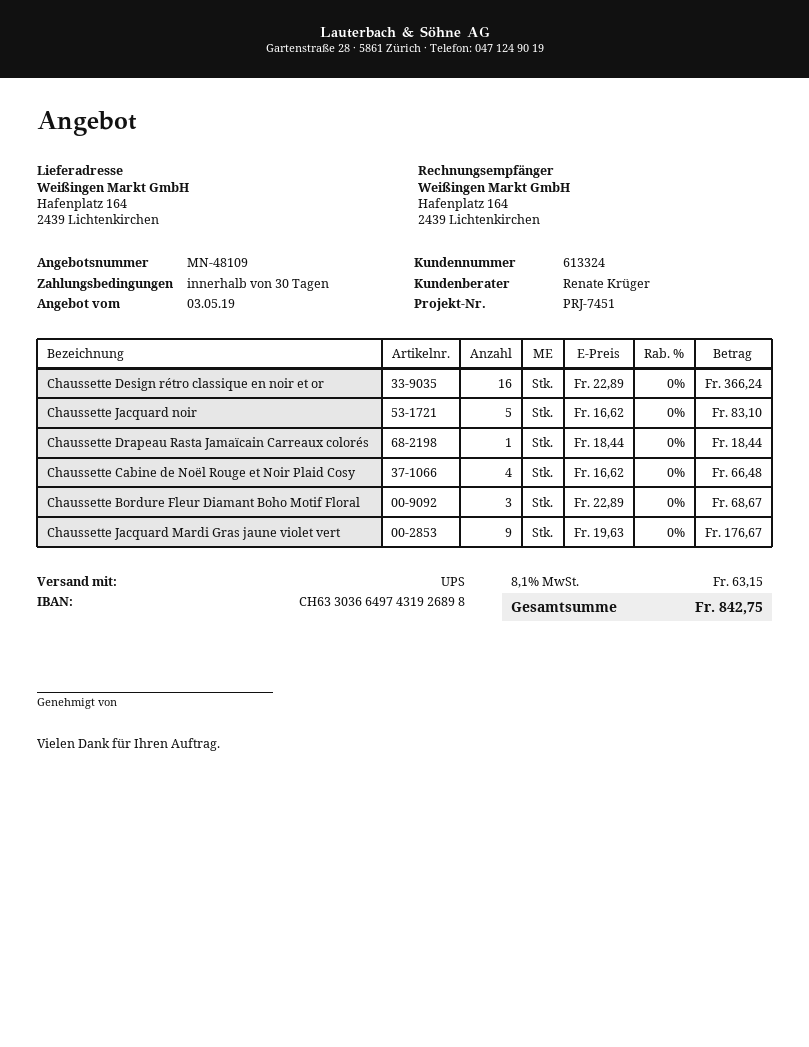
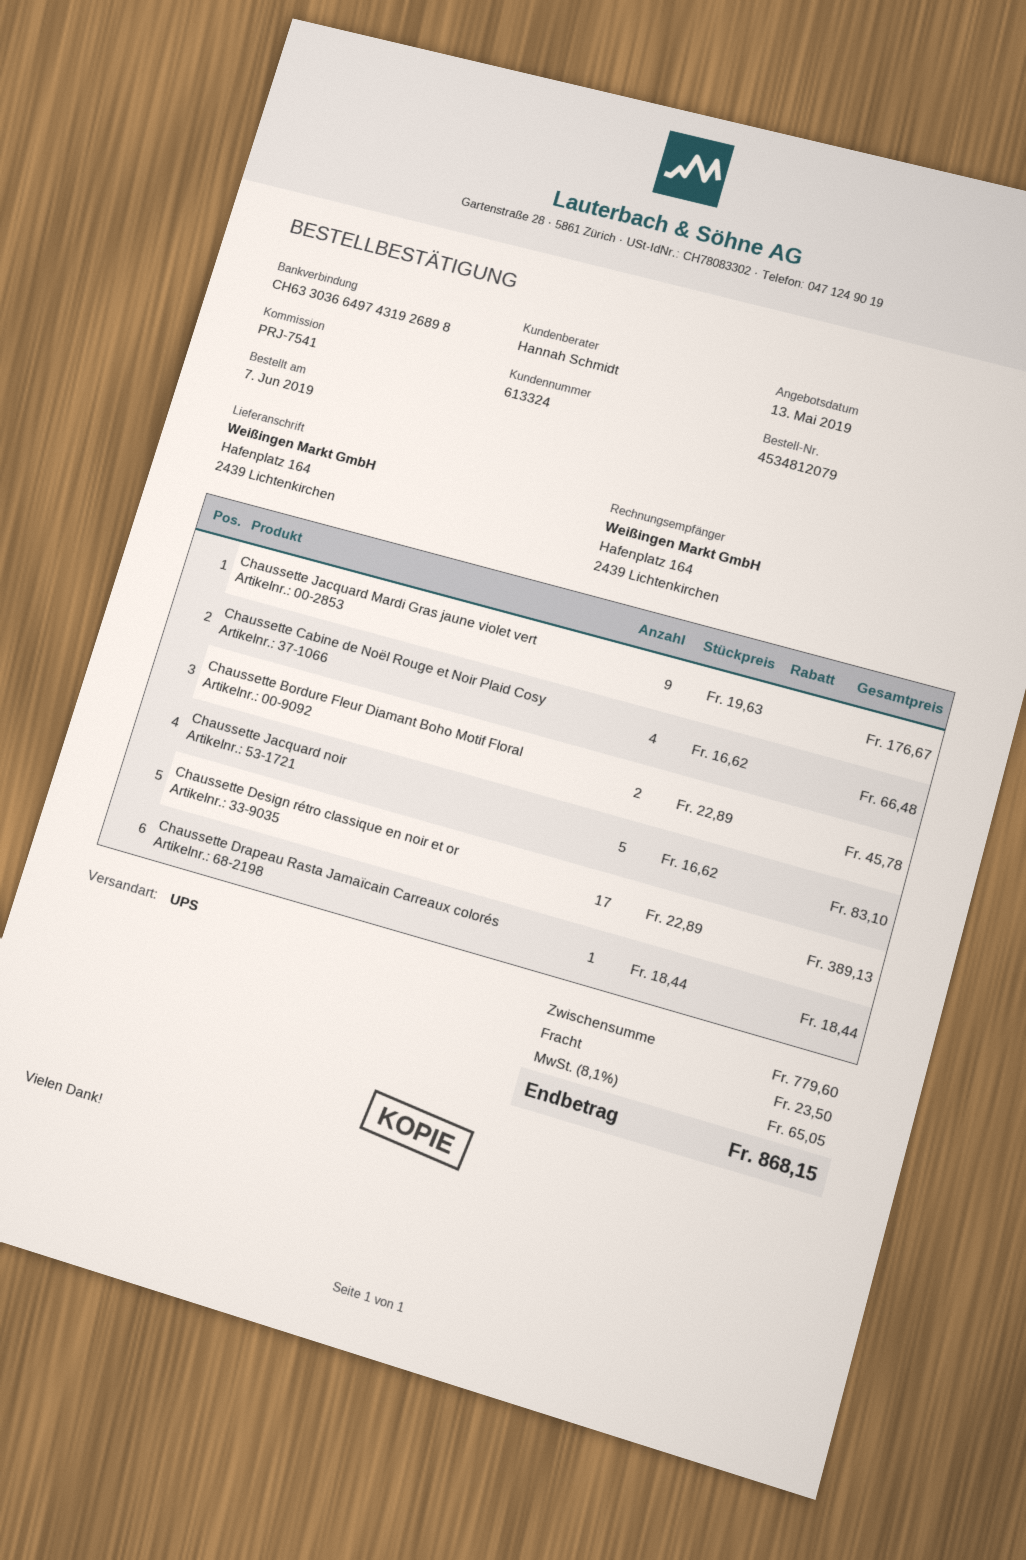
quote date: 2019-05-03 -> 2019-05-13
reference: PRJ-7451 -> PRJ-7541
sales rep: Renate Krüger -> Hannah Schmidt
Chaussette Design rétro classique en noir et or: 16 x 22.89 = 366.24 -> 17 x 22.89 = 389.13
Chaussette Bordure Fleur Diamant Boho Motif Floral: 3 x 22.89 = 68.67 -> 2 x 22.89 = 45.78
shipping: none -> 23.50
tax: 8.1% = 63.15 -> 8.1% = 65.05
total: 842.75 -> 868.15

